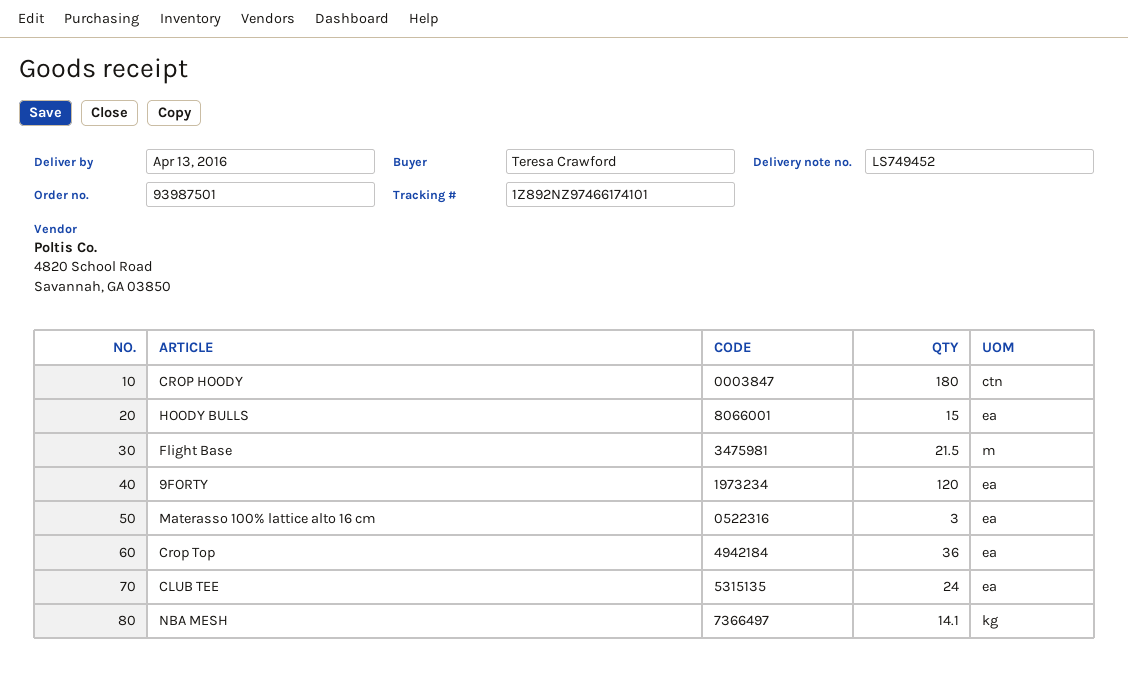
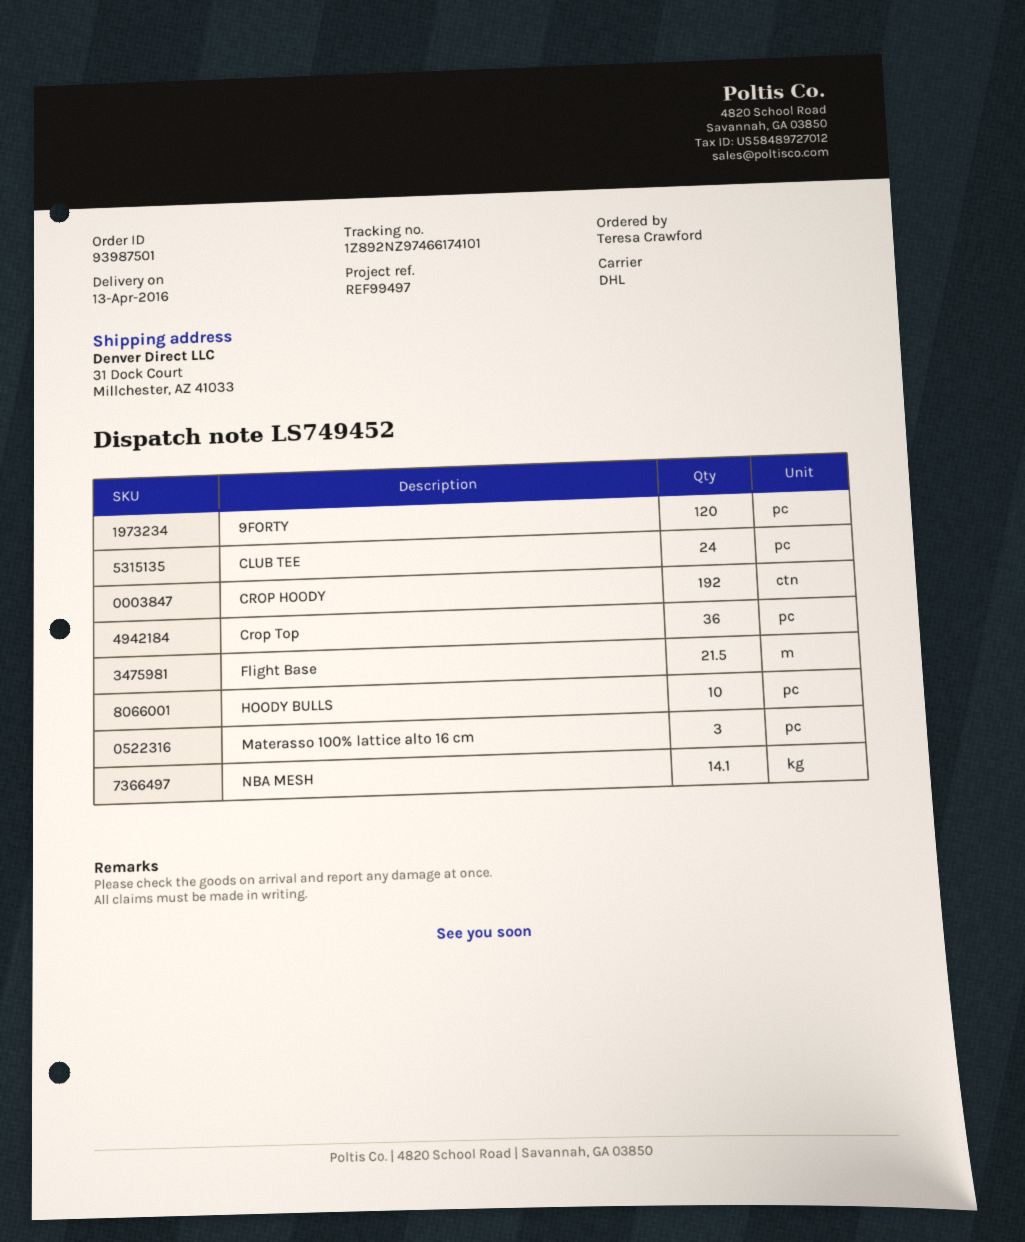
CROP HOODY: 180 -> 192
HOODY BULLS: 15 -> 10

